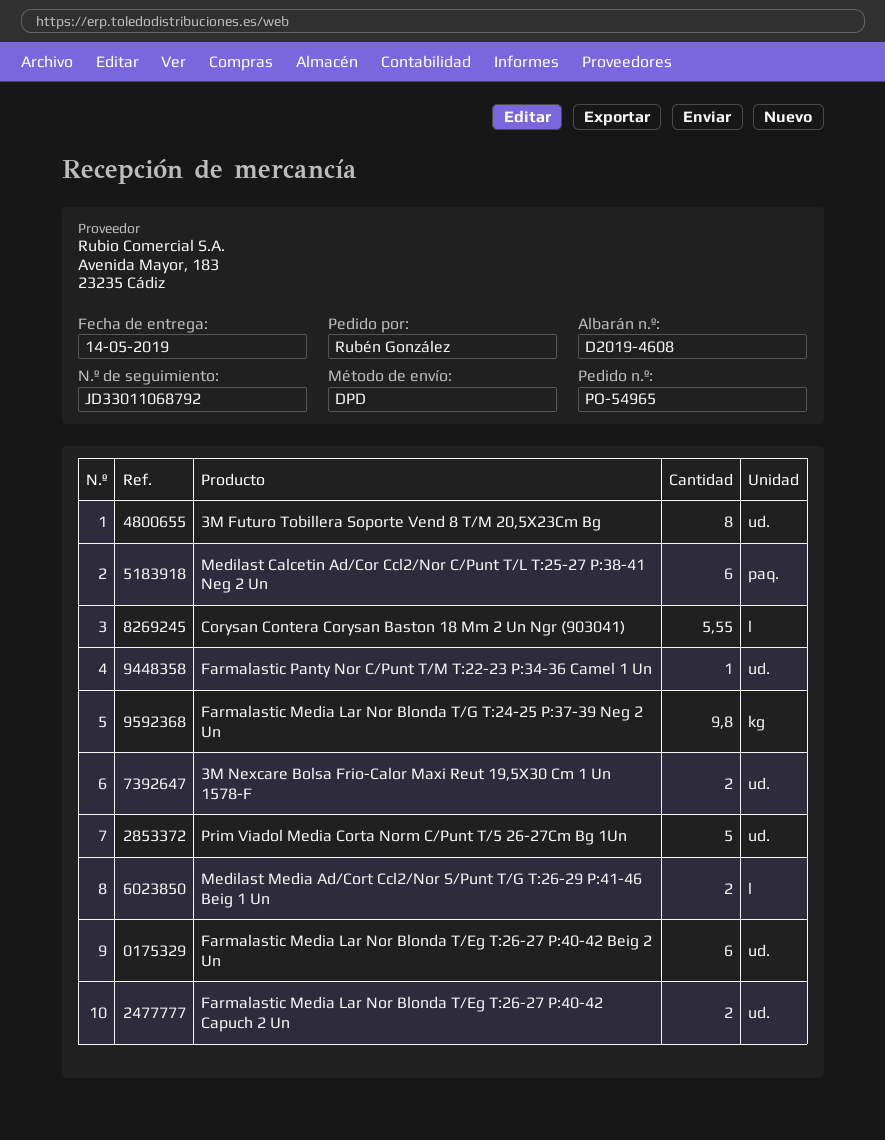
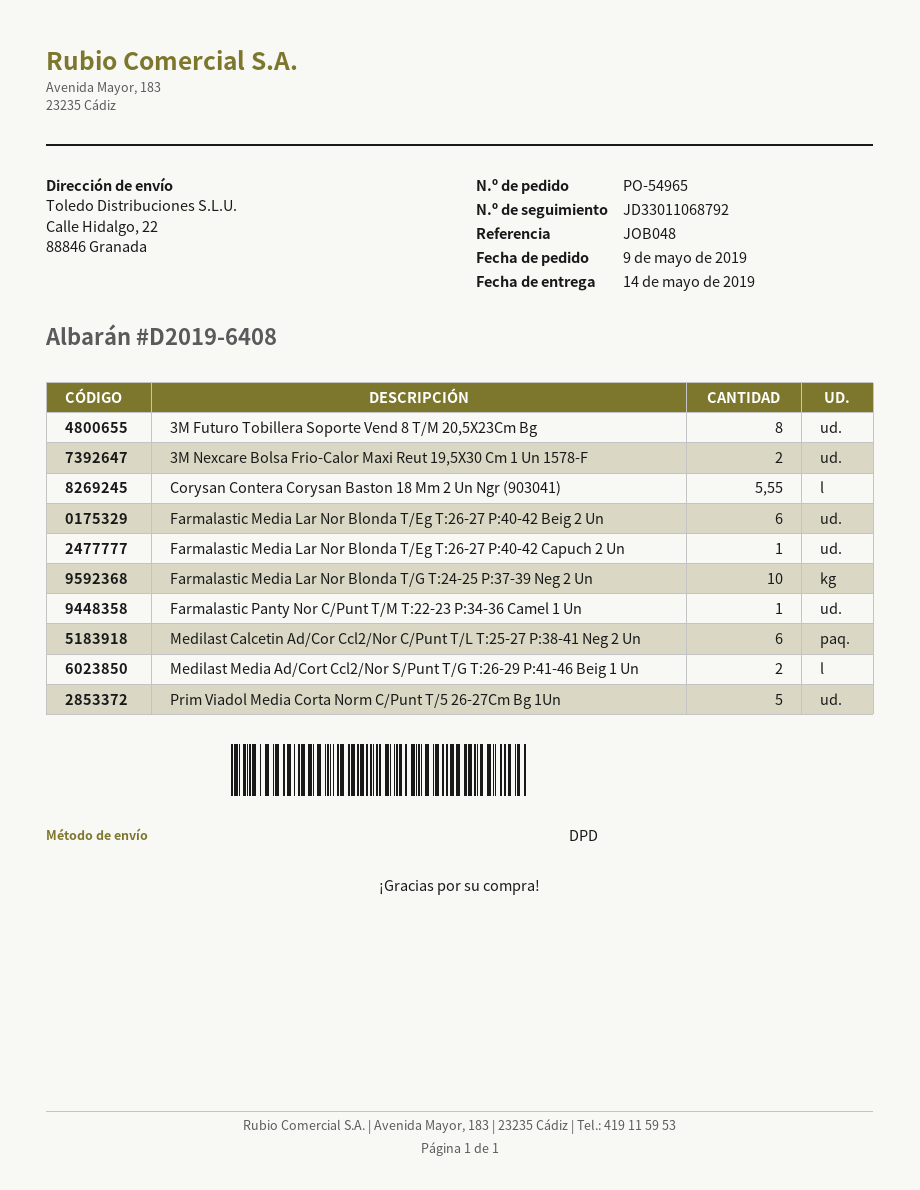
delivery note number: D2019-4608 -> D2019-6408
Farmalastic Media Lar Nor Blonda T/G T:24-25 P:37-39 Neg 2 Un: 9.8 -> 10
Farmalastic Media Lar Nor Blonda T/Eg T:26-27 P:40-42 Capuch 2 Un: 2 -> 1

